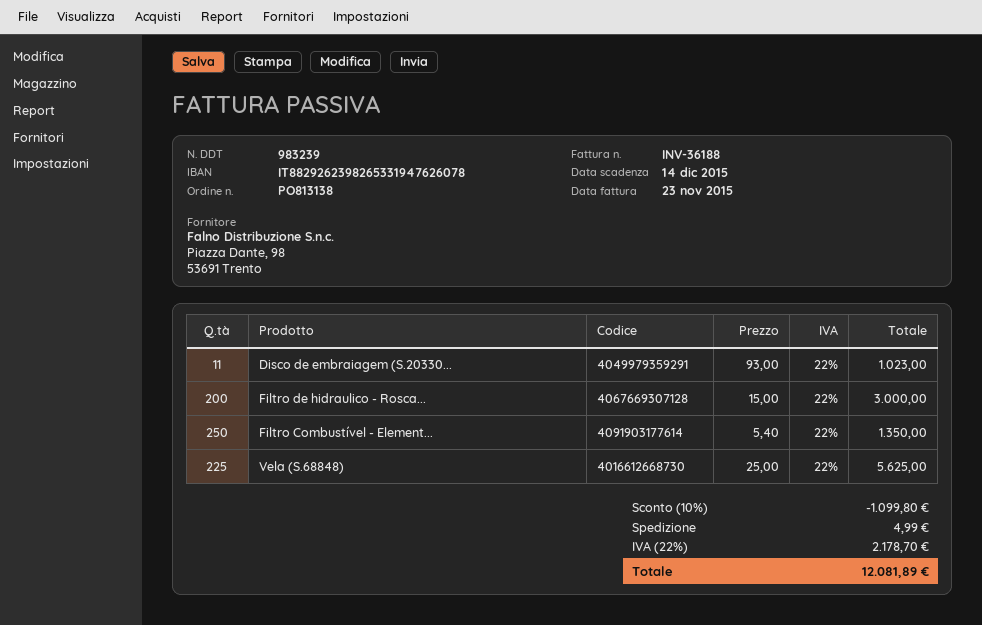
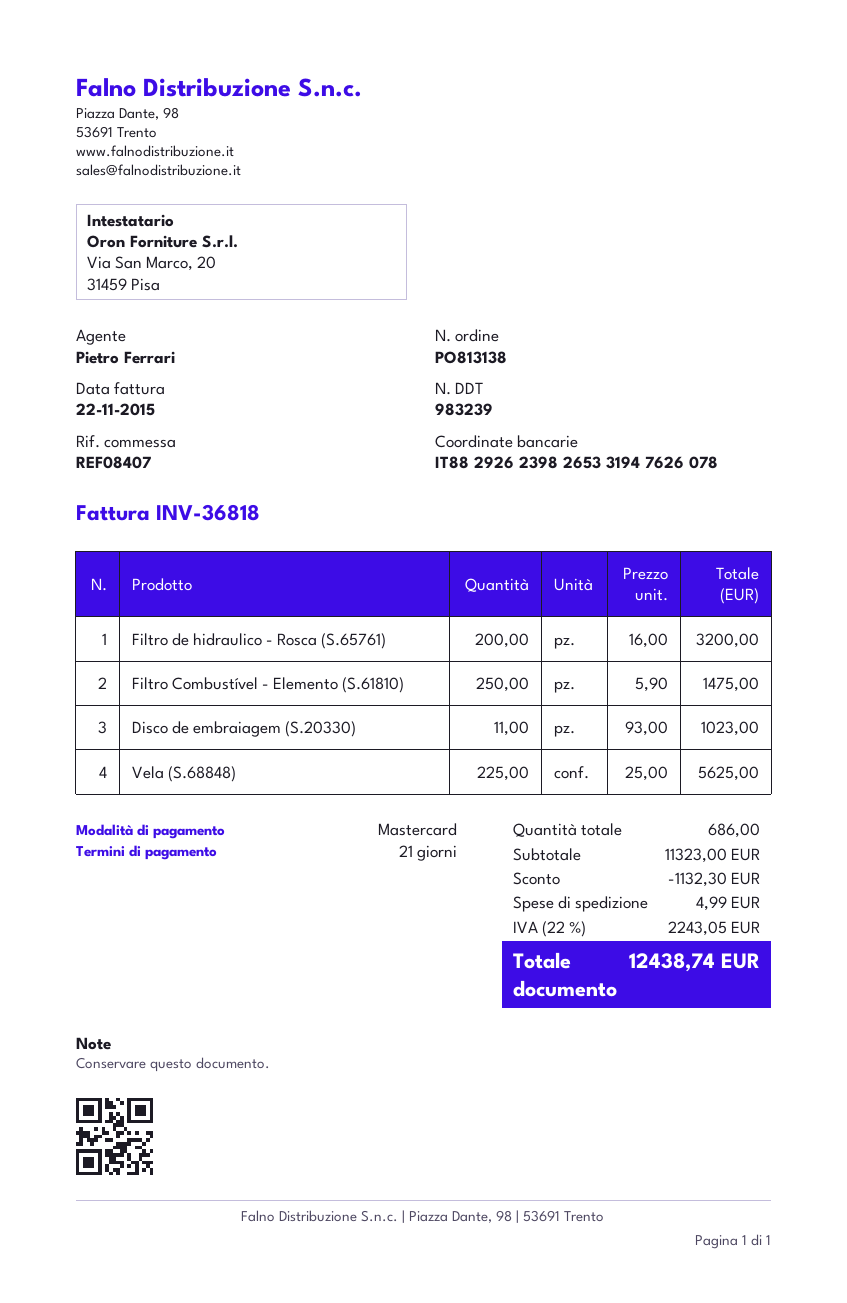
invoice number: INV-36188 -> INV-36818
invoice date: 2015-11-23 -> 2015-11-22
Filtro de hidraulico - Rosca...: 200 x 15.00 = 3000.00 -> 200 x 16.00 = 3200.00
Filtro Combustível - Element...: 250 x 5.40 = 1350.00 -> 250 x 5.90 = 1475.00
discount: 1099.80 -> 1132.30
tax: 22% = 2178.70 -> 22% = 2243.05
total: 12081.89 -> 12438.74

